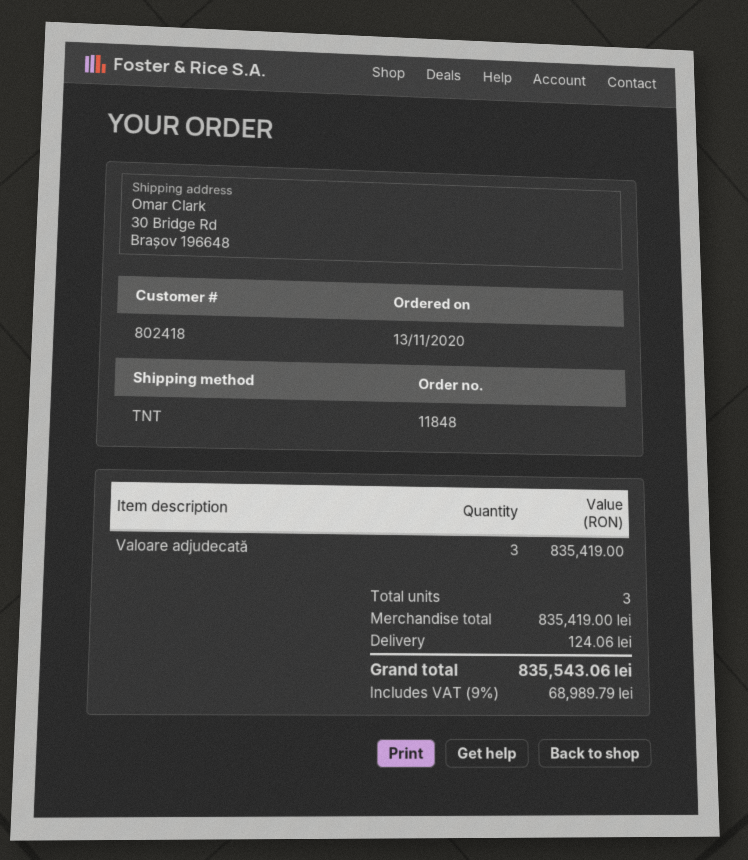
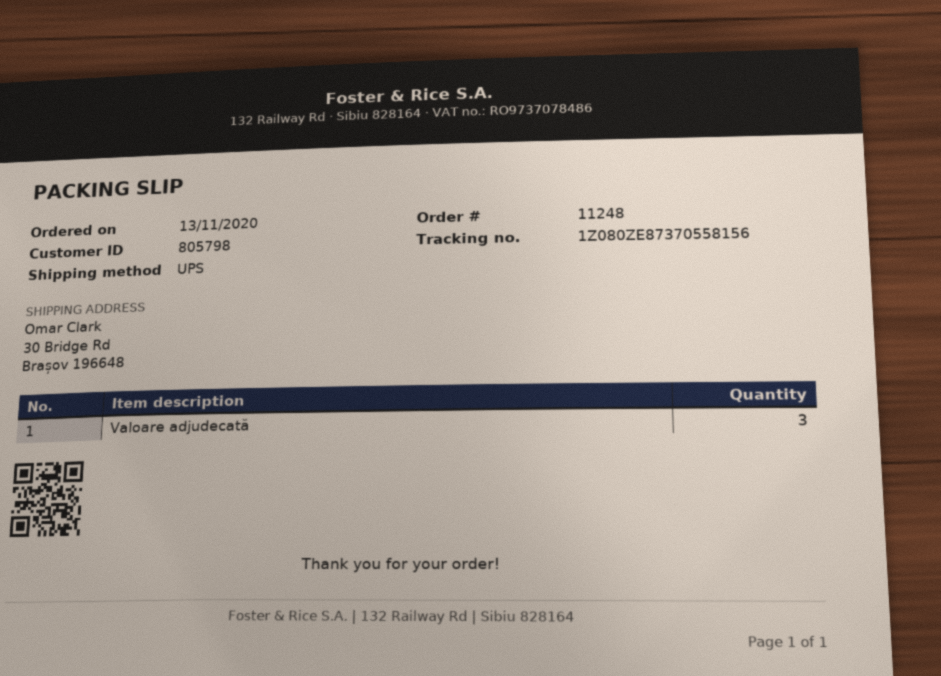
order number: 11848 -> 11248
customer number: 802418 -> 805798
shipping method: TNT -> UPS

